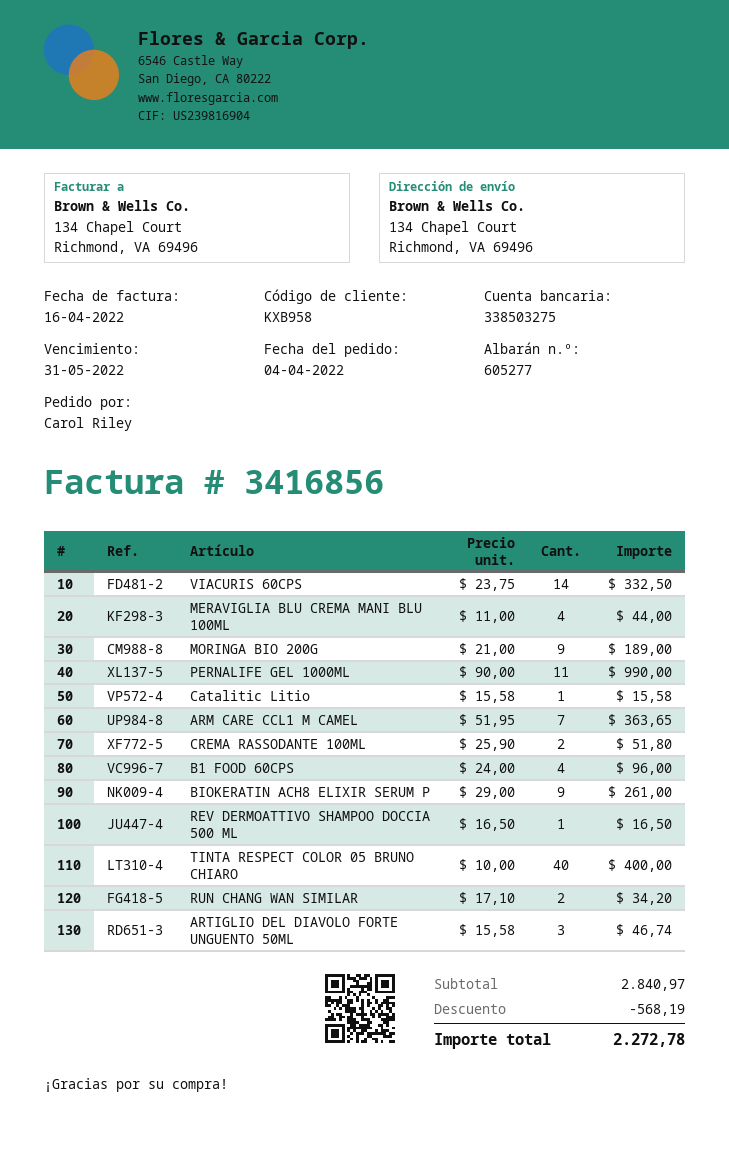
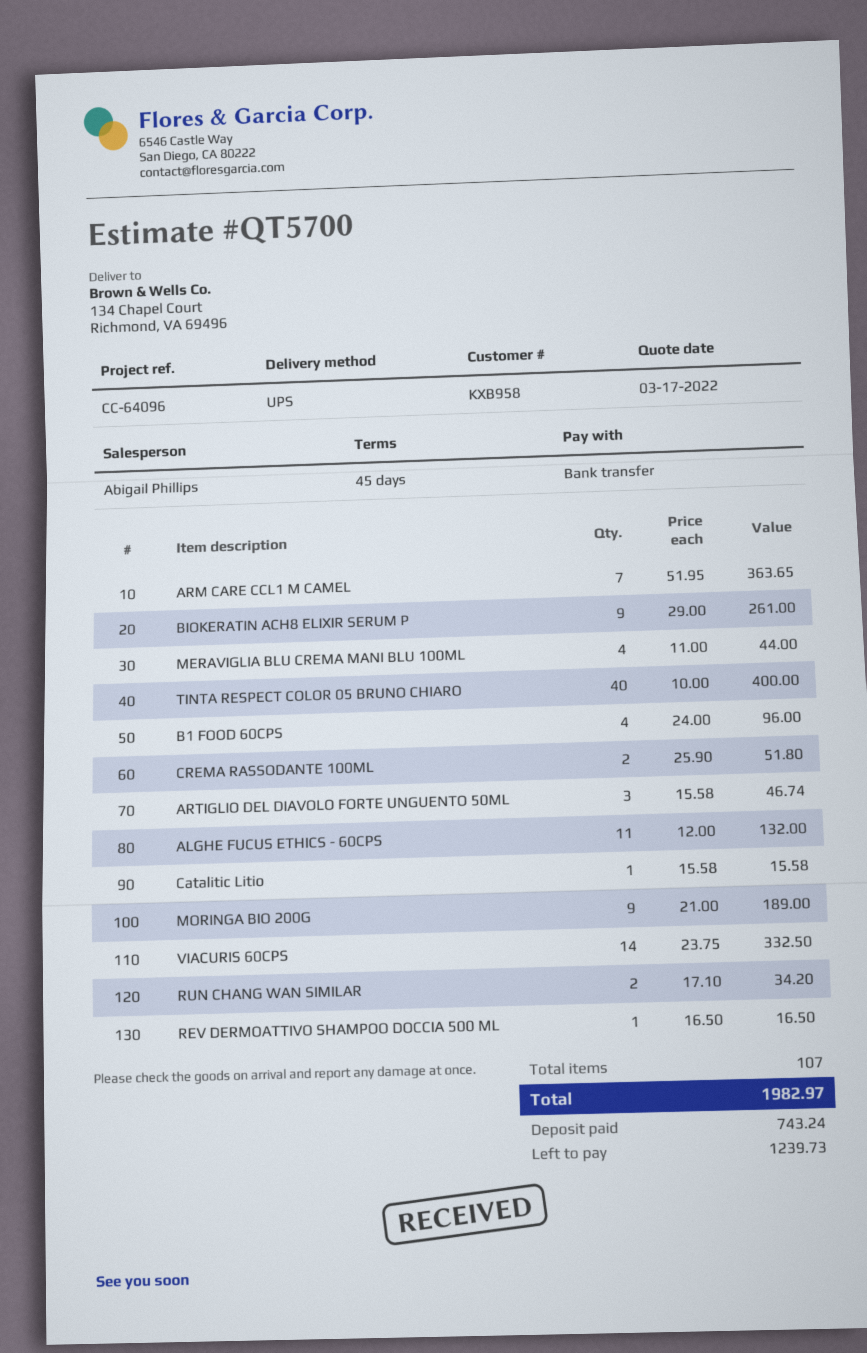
PERNALIFE GEL 1000ML: 11 x 90.00 = 990.00 -> none
ALGHE FUCUS ETHICS - 60CPS: none -> 11 x 12.00 = 132.00
discount: 568.19 -> none
total: 2272.78 -> 1982.97

